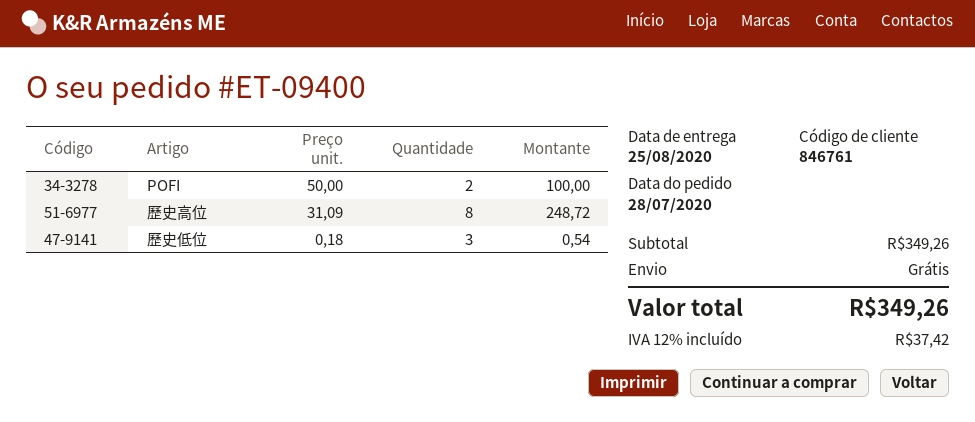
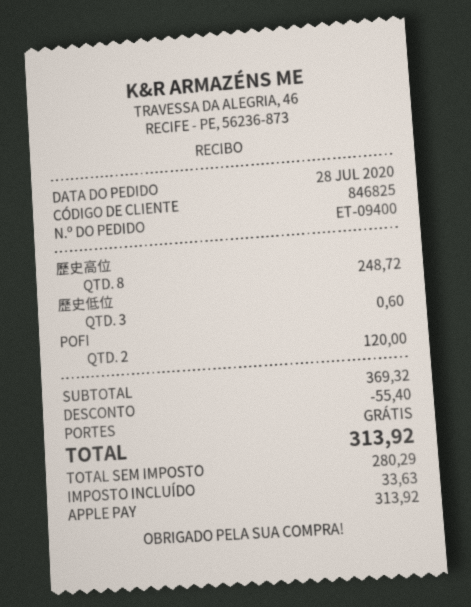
customer number: 846761 -> 846825
POFI: 2 for 100.00 -> 2 for 120.00
歷史低位: 3 for 0.54 -> 3 for 0.60
subtotal: 349.26 -> 369.32
discount: none -> 55.40
tax: 37.42 -> 33.63
total: 349.26 -> 313.92

